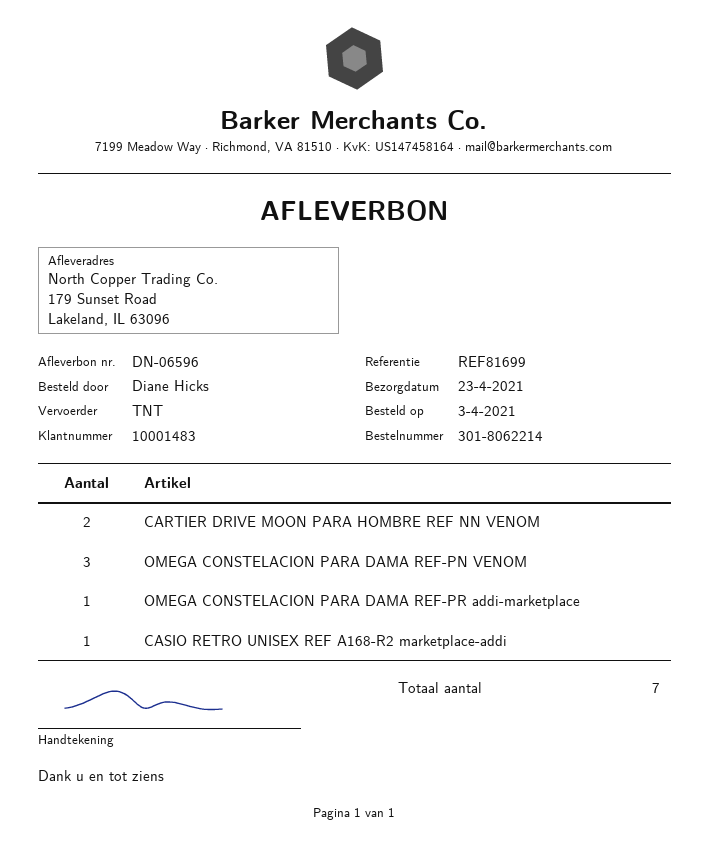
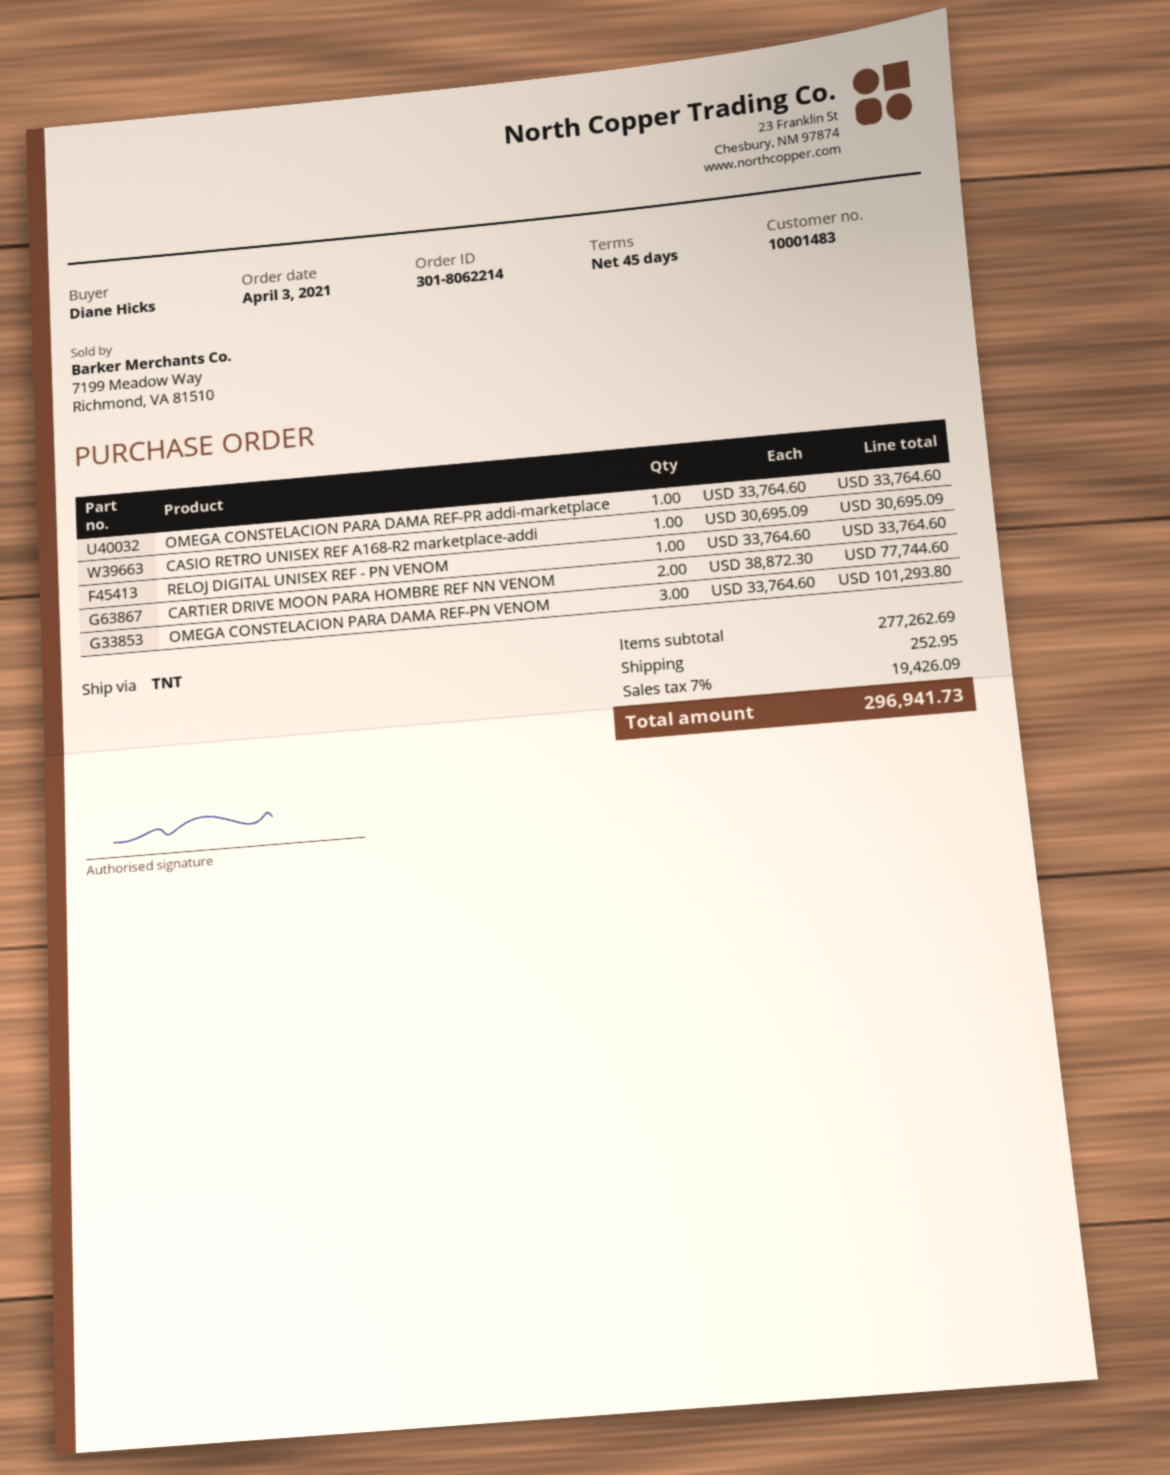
RELOJ DIGITAL UNISEX REF - PN VENOM: none -> 1

